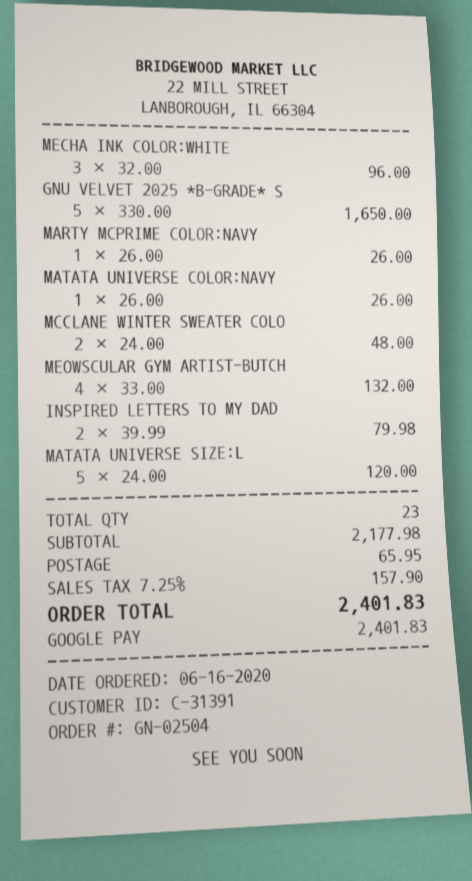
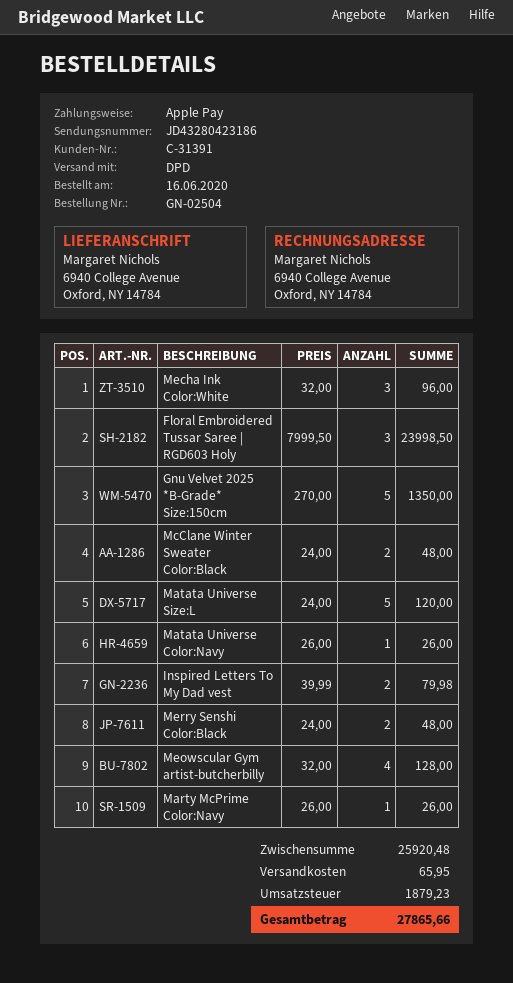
payment method: Google Pay -> Apple Pay
GNU VELVET 2025 *B-GRADE* S: 5 x 330.00 = 1650.00 -> 5 x 270.00 = 1350.00
MEOWSCULAR GYM ARTIST-BUTCH: 4 x 33.00 = 132.00 -> 4 x 32.00 = 128.00
Floral Embroidered Tussar Saree | RGD603 Holy: none -> 3 x 7999.50 = 23998.50
Merry Senshi Color:Black: none -> 2 x 24.00 = 48.00
subtotal: 2177.98 -> 25920.48
tax: 157.90 -> 1879.23
total: 2401.83 -> 27865.66

